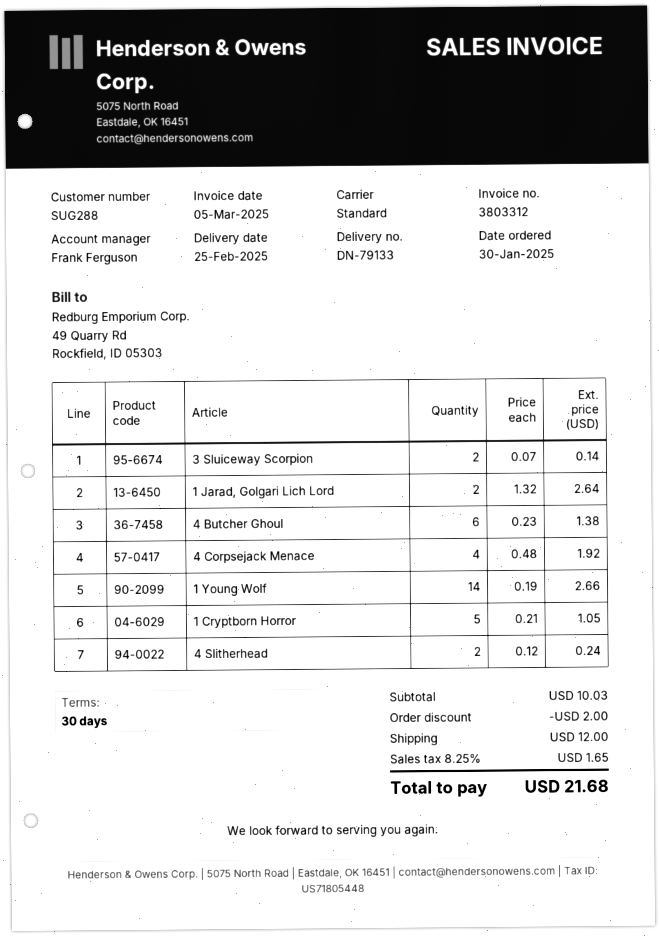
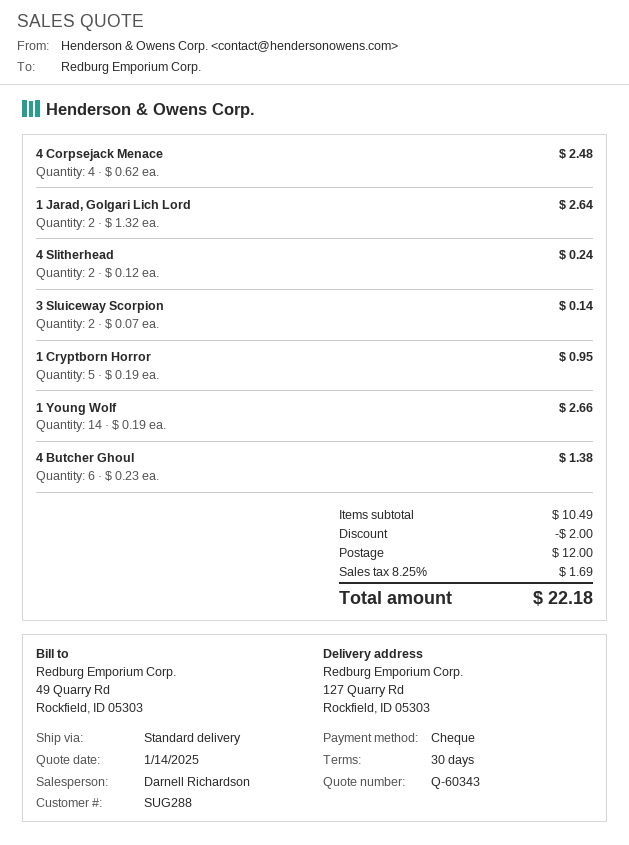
sales rep: Frank Ferguson -> Darnell Richardson
4 Corpsejack Menace: 4 x 0.48 = 1.92 -> 4 x 0.62 = 2.48
1 Cryptborn Horror: 5 x 0.21 = 1.05 -> 5 x 0.19 = 0.95
subtotal: 10.03 -> 10.49
tax: 8.25% = 1.65 -> 8.25% = 1.69
total: 21.68 -> 22.18

